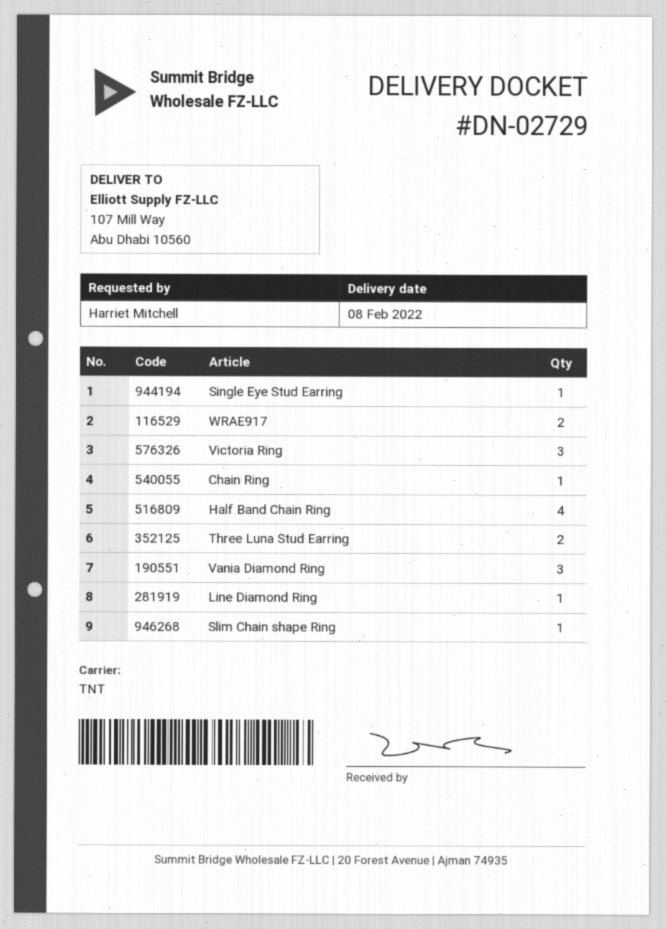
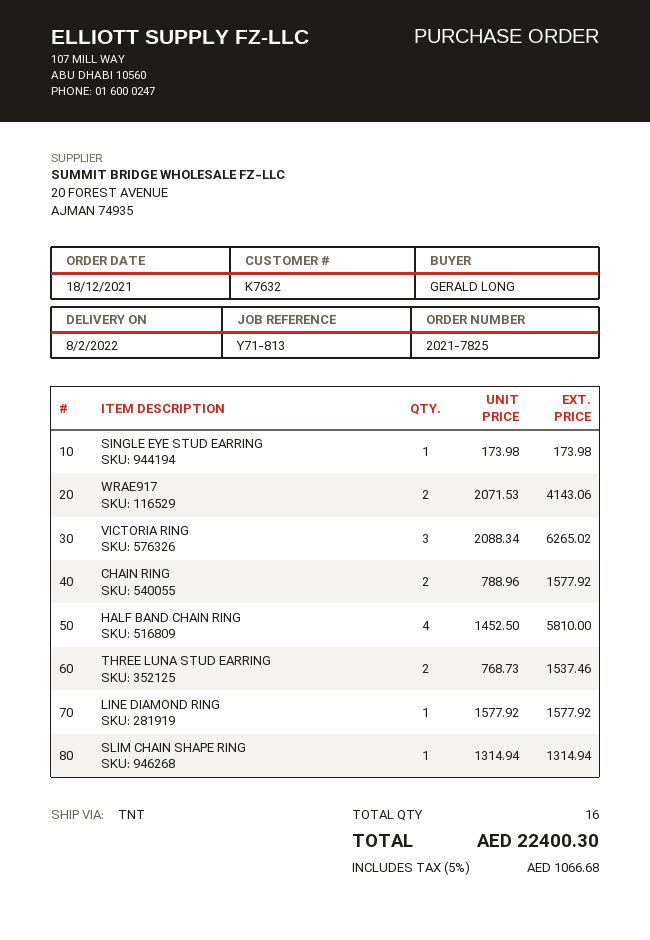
ordered by: Harriet Mitchell -> GERALD LONG
Chain Ring: 1 -> 2
Vania Diamond Ring: 3 -> none

